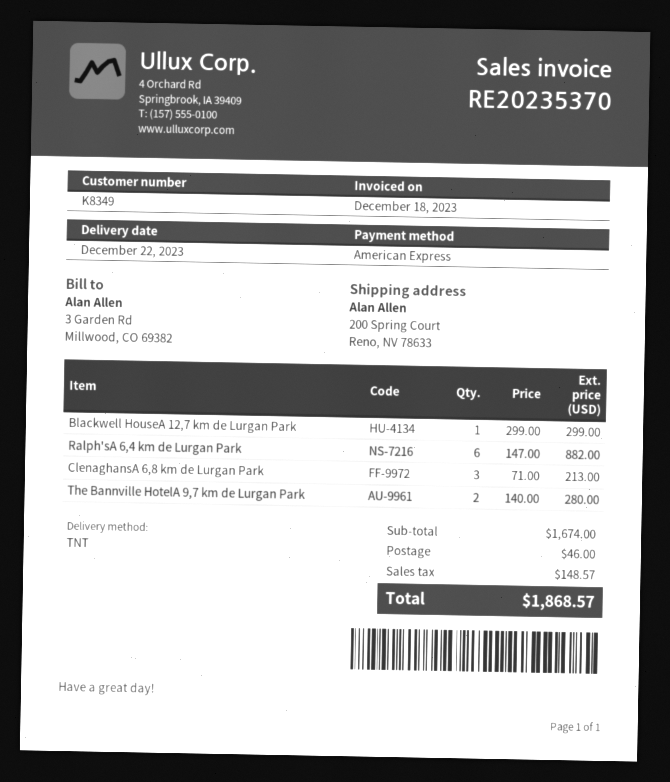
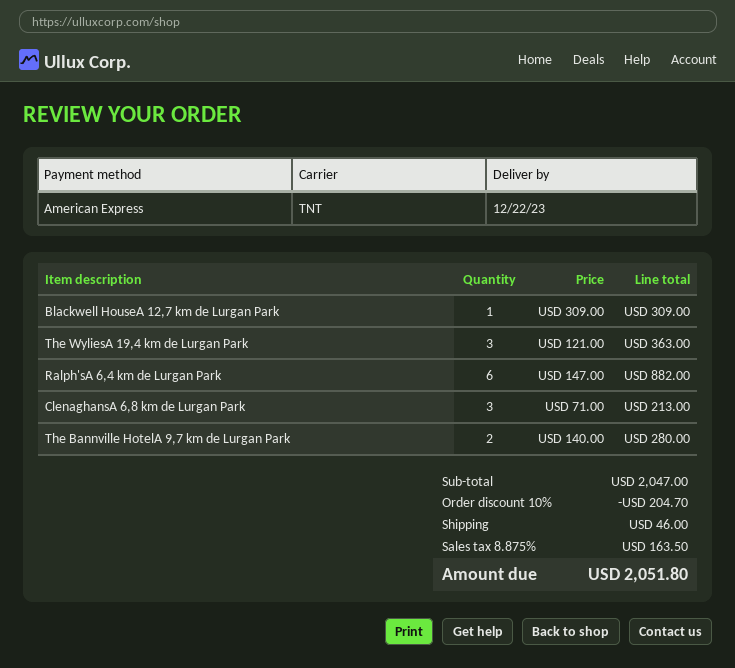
Blackwell HouseA 12,7 km de Lurgan Park: 1 x 299.00 = 299.00 -> 1 x 309.00 = 309.00
The WyliesA 19,4 km de Lurgan Park: none -> 3 x 121.00 = 363.00
subtotal: 1674.00 -> 2047.00
discount: none -> 10% = 204.70
tax: 148.57 -> 163.50
total: 1868.57 -> 2051.80

